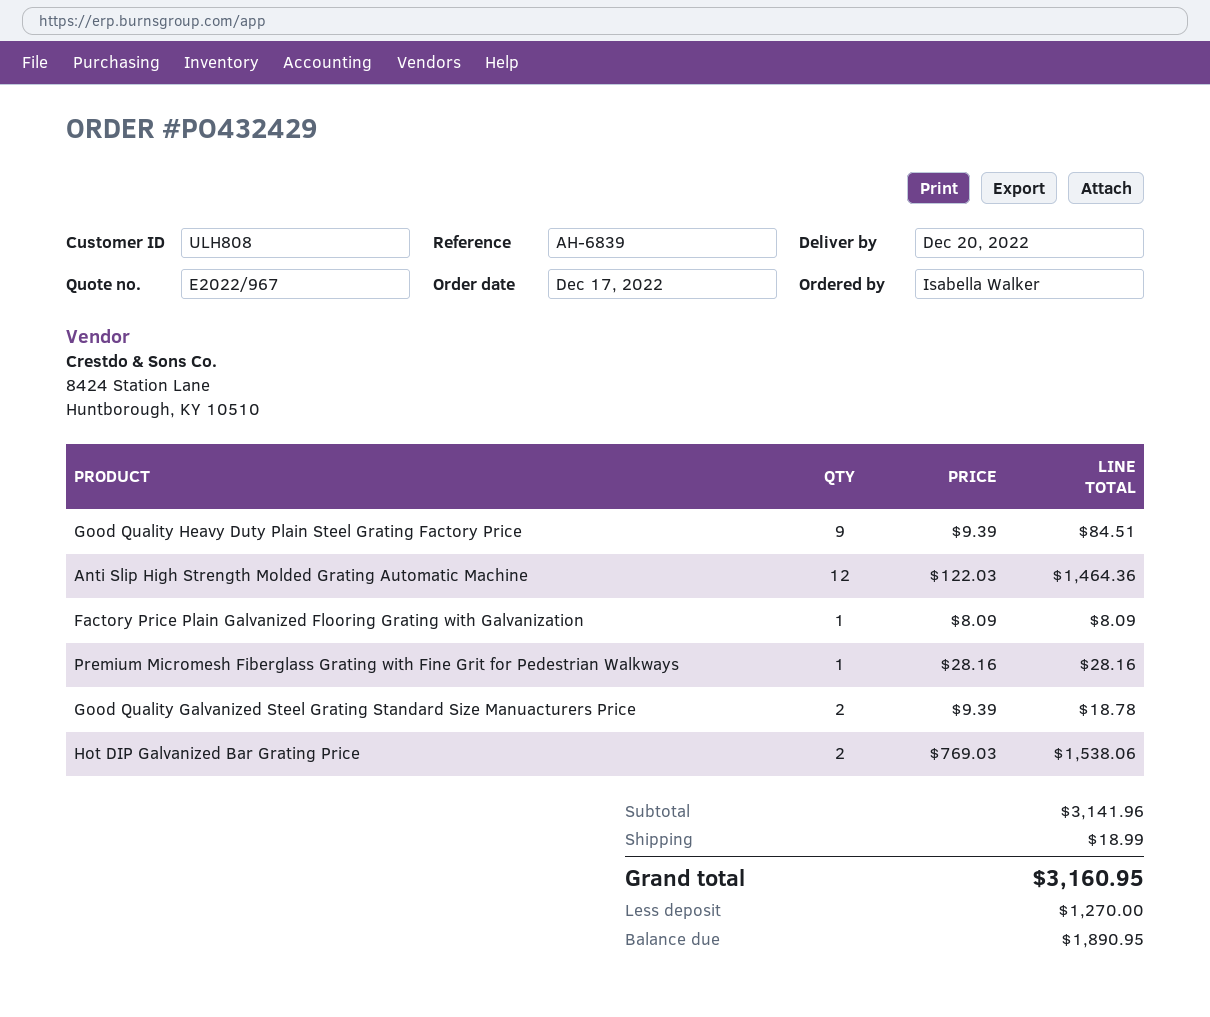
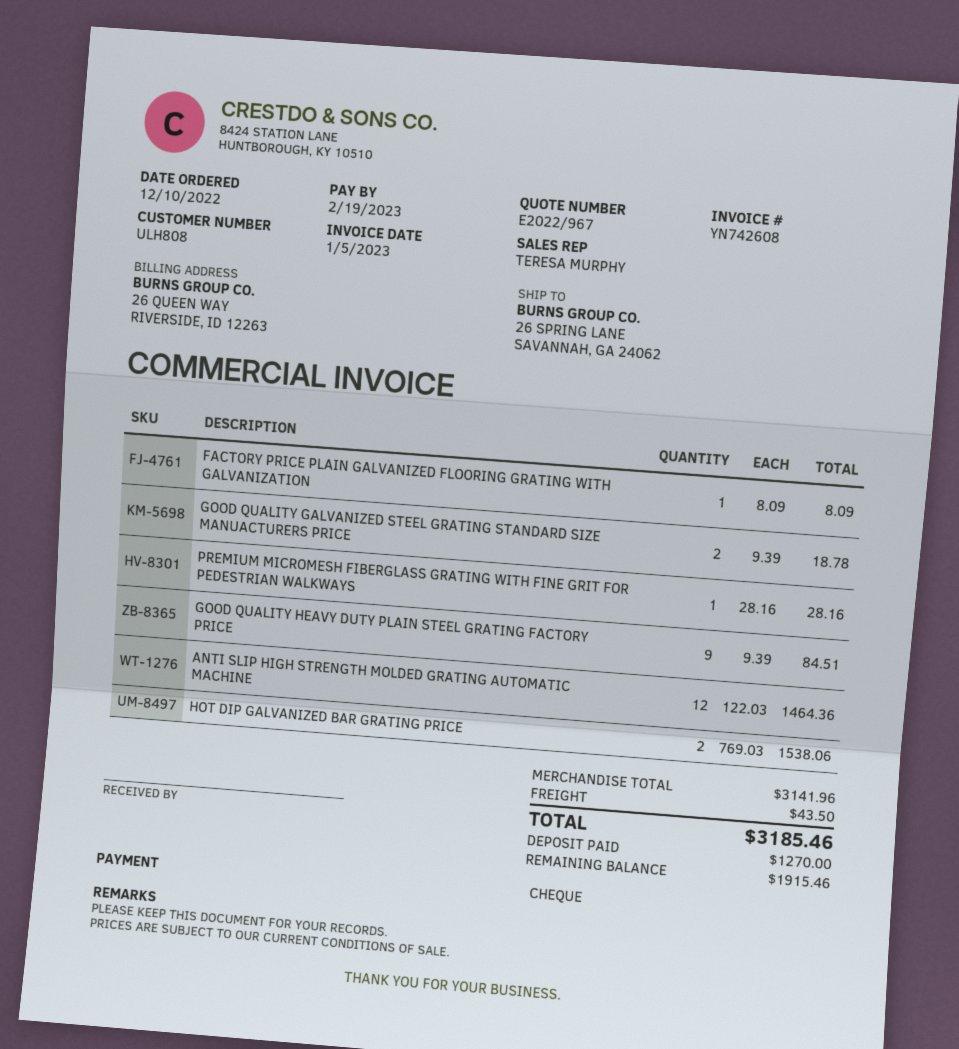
order date: 2022-12-17 -> 2022-12-10
shipping: 18.99 -> 43.50
total: 3160.95 -> 3185.46
balance: 1890.95 -> 1915.46

